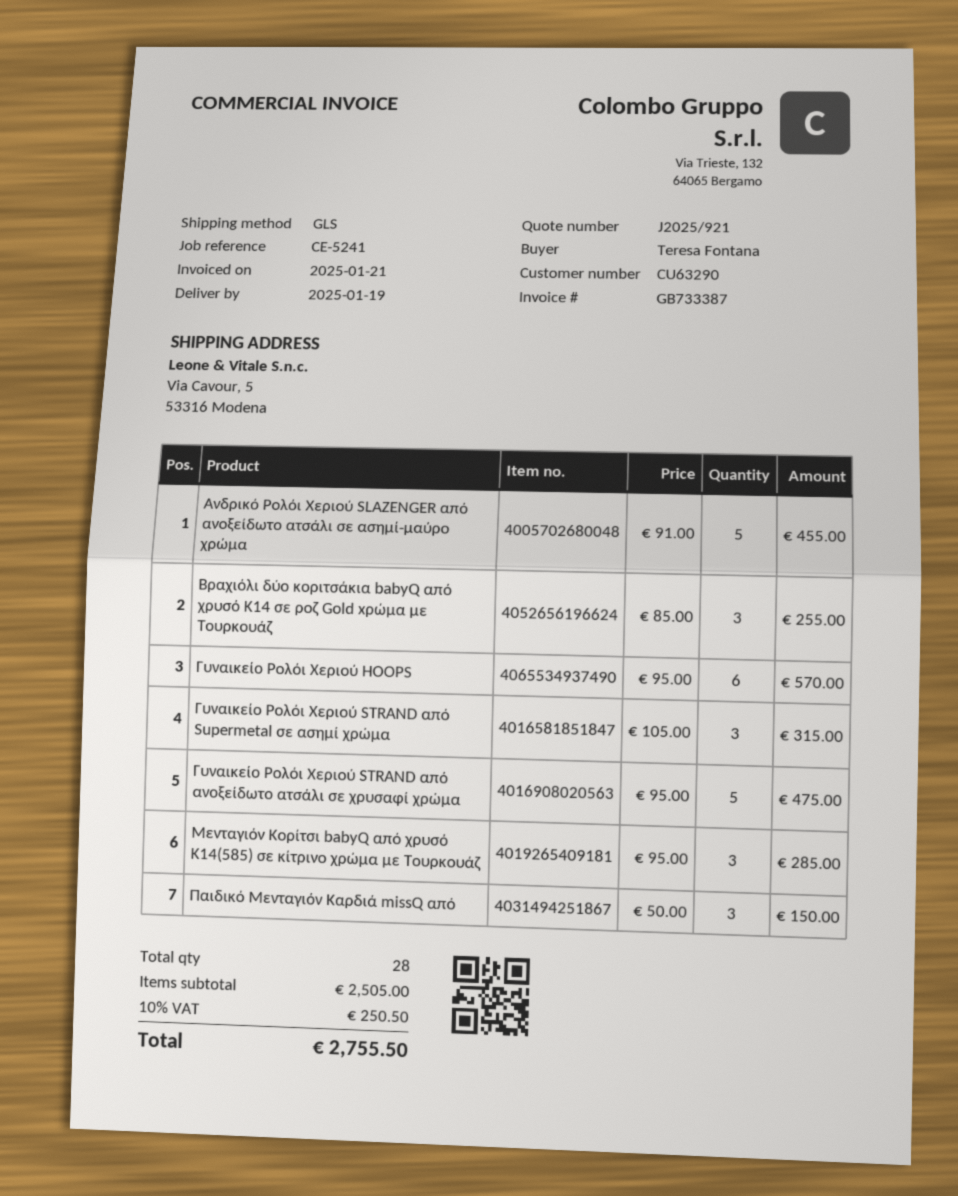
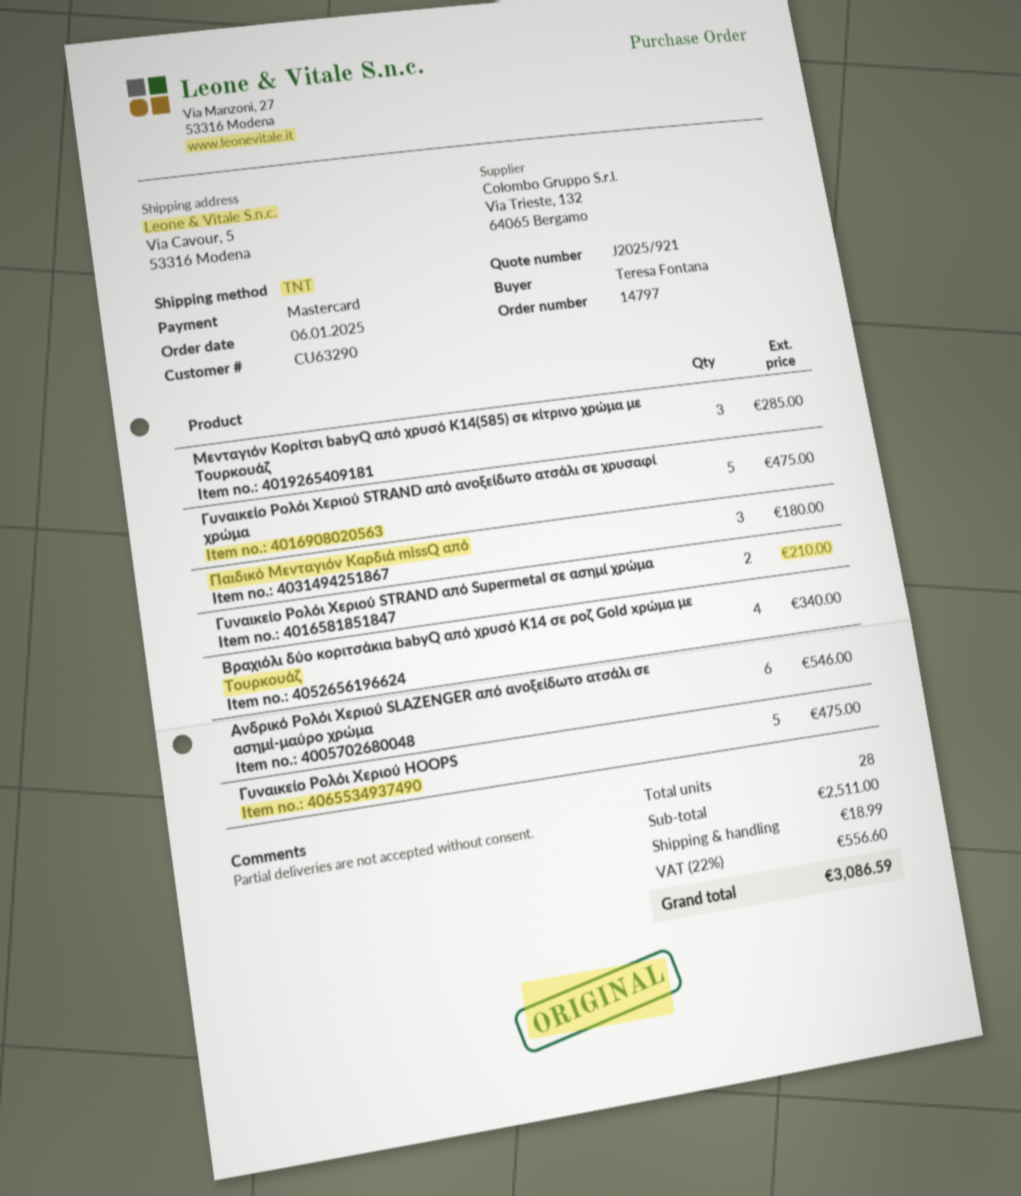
shipping method: GLS -> TNT
Ανδρικό Ρολόι Χεριού SLAZENGER από ανοξείδωτο ατσάλι σε ασημί-μαύρο χρώμα: 5 for 455.00 -> 6 for 546.00
Βραχιόλι δύο κοριτσάκια babyQ από χρυσό Κ14 σε ροζ Gold xρώμα με Τουρκουάζ: 3 for 255.00 -> 4 for 340.00
Γυναικείο Ρολόι Χεριού HOOPS: 6 for 570.00 -> 5 for 475.00
Γυναικείο Ρολόι Χεριού STRAND από Supermetal σε ασημί χρώμα: 3 for 315.00 -> 2 for 210.00
Παιδικό Μενταγιόν Καρδιά missQ από: 3 for 150.00 -> 3 for 180.00
subtotal: 2505.00 -> 2511.00
shipping: none -> 18.99
tax: 10% = 250.50 -> 22% = 556.60
total: 2755.50 -> 3086.59

